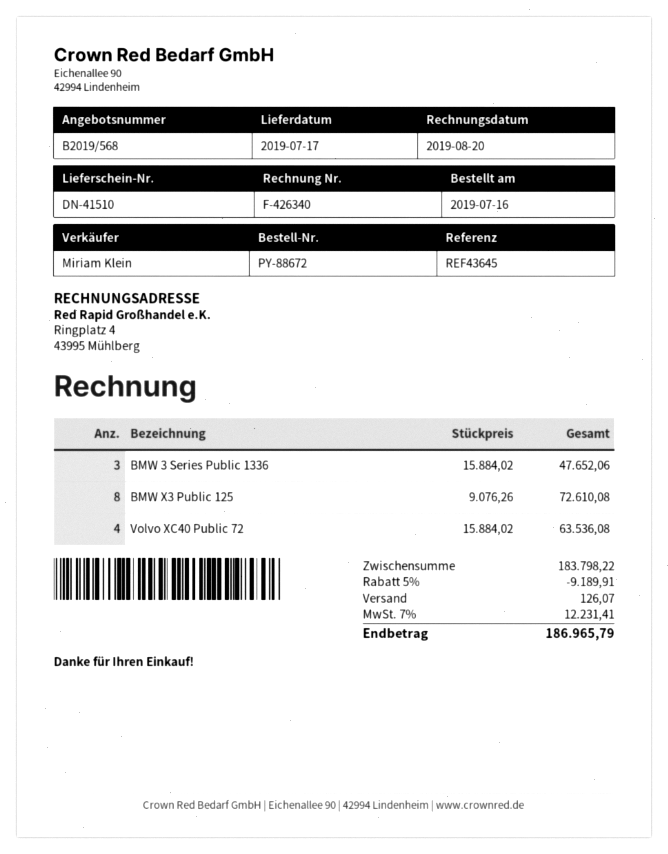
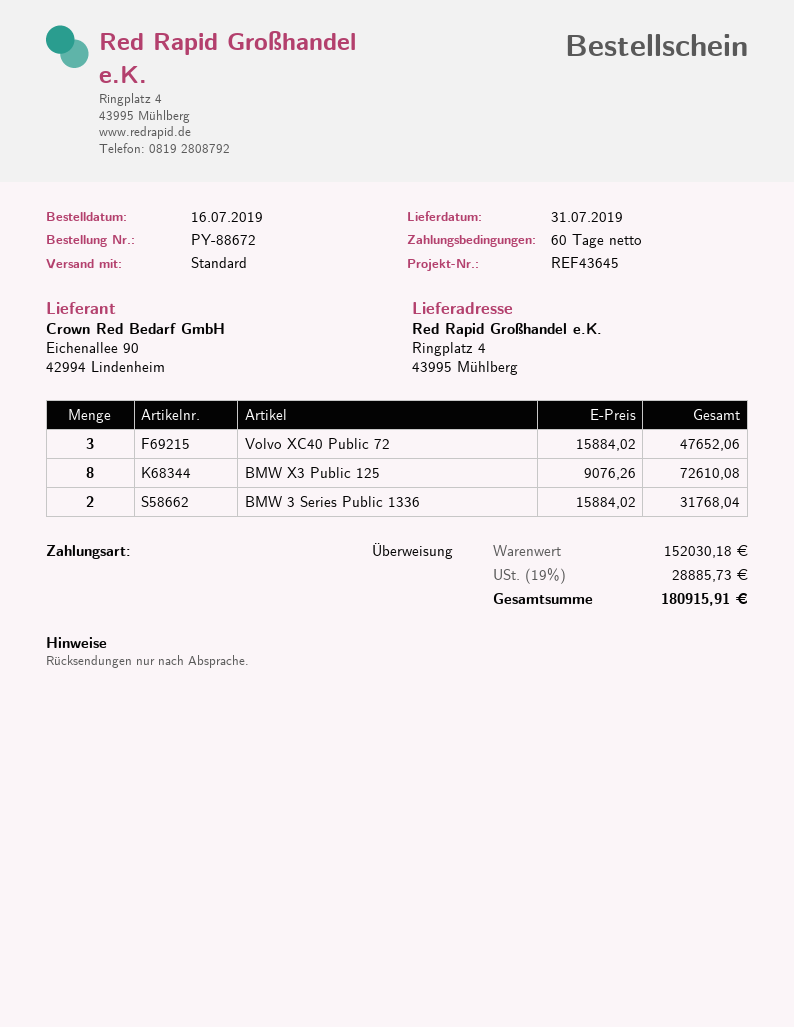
delivery date: 2019-07-17 -> 2019-07-31
BMW 3 Series Public 1336: 3 x 15884.02 = 47652.06 -> 2 x 15884.02 = 31768.04
Volvo XC40 Public 72: 4 x 15884.02 = 63536.08 -> 3 x 15884.02 = 47652.06
subtotal: 183798.22 -> 152030.18
discount: 5% = 9189.91 -> none
shipping: 126.07 -> none
tax: 7% = 12231.41 -> 19% = 28885.73
total: 186965.79 -> 180915.91

